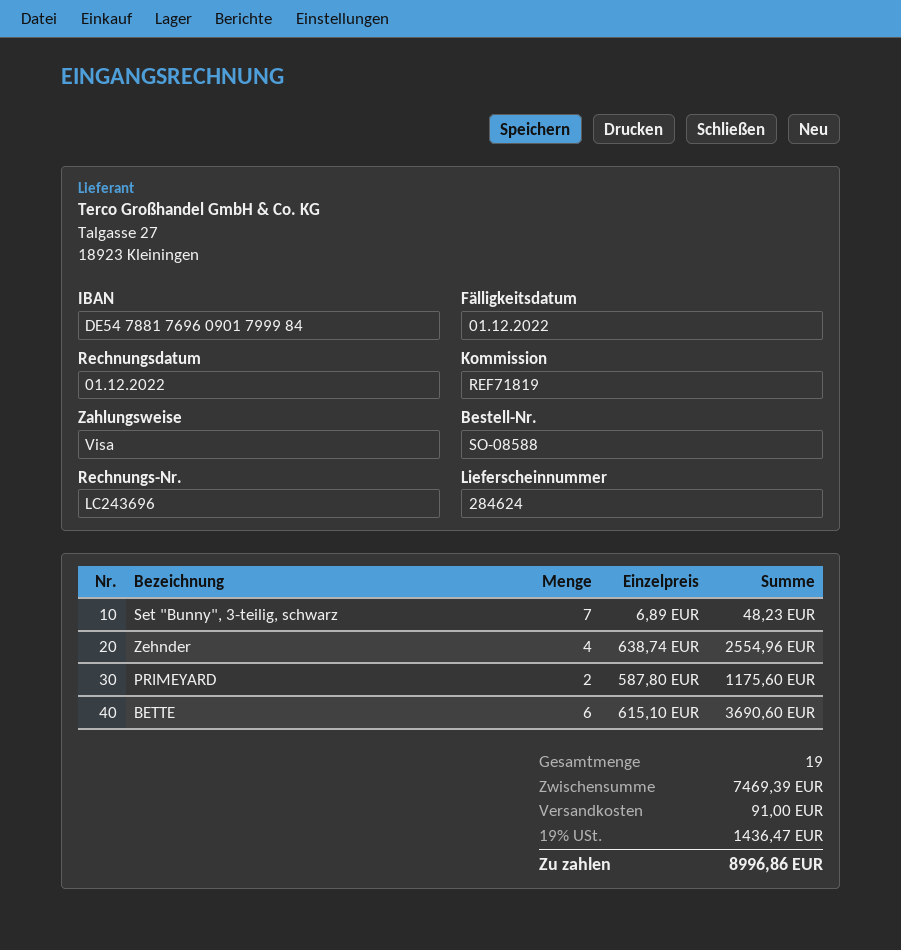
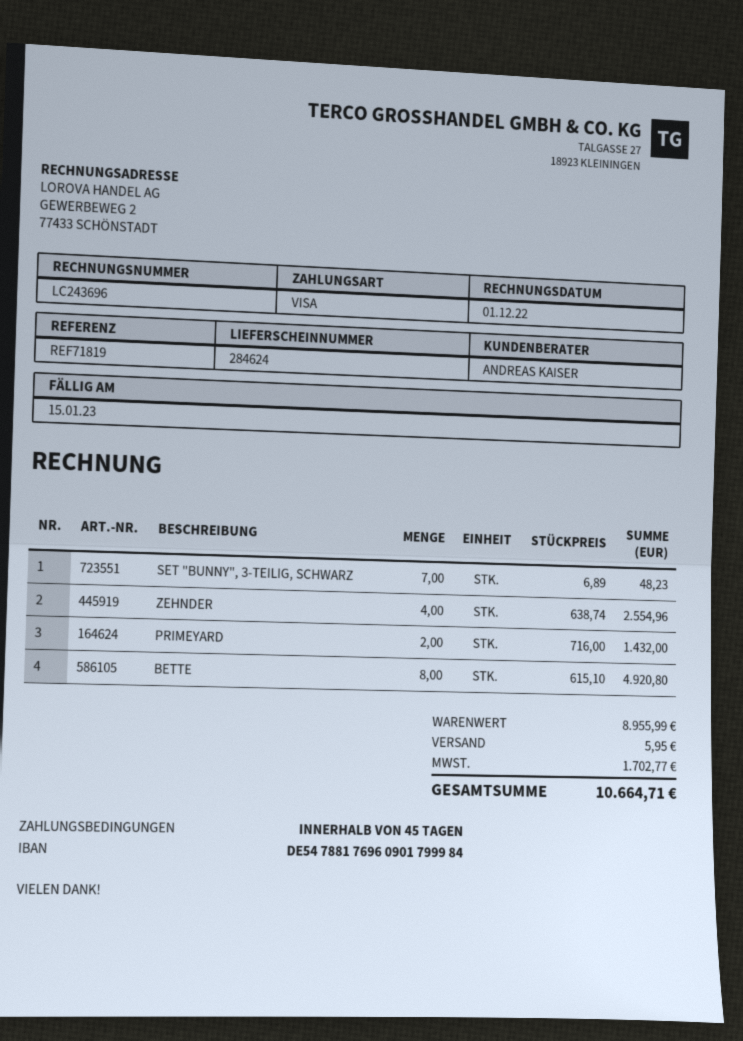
due date: 2022-12-01 -> 2023-01-15
PRIMEYARD: 2 x 587.80 = 1175.60 -> 2 x 716.00 = 1432.00
BETTE: 6 x 615.10 = 3690.60 -> 8 x 615.10 = 4920.80
subtotal: 7469.39 -> 8955.99
shipping: 91.00 -> 5.95
tax: 1436.47 -> 1702.77
total: 8996.86 -> 10664.71

